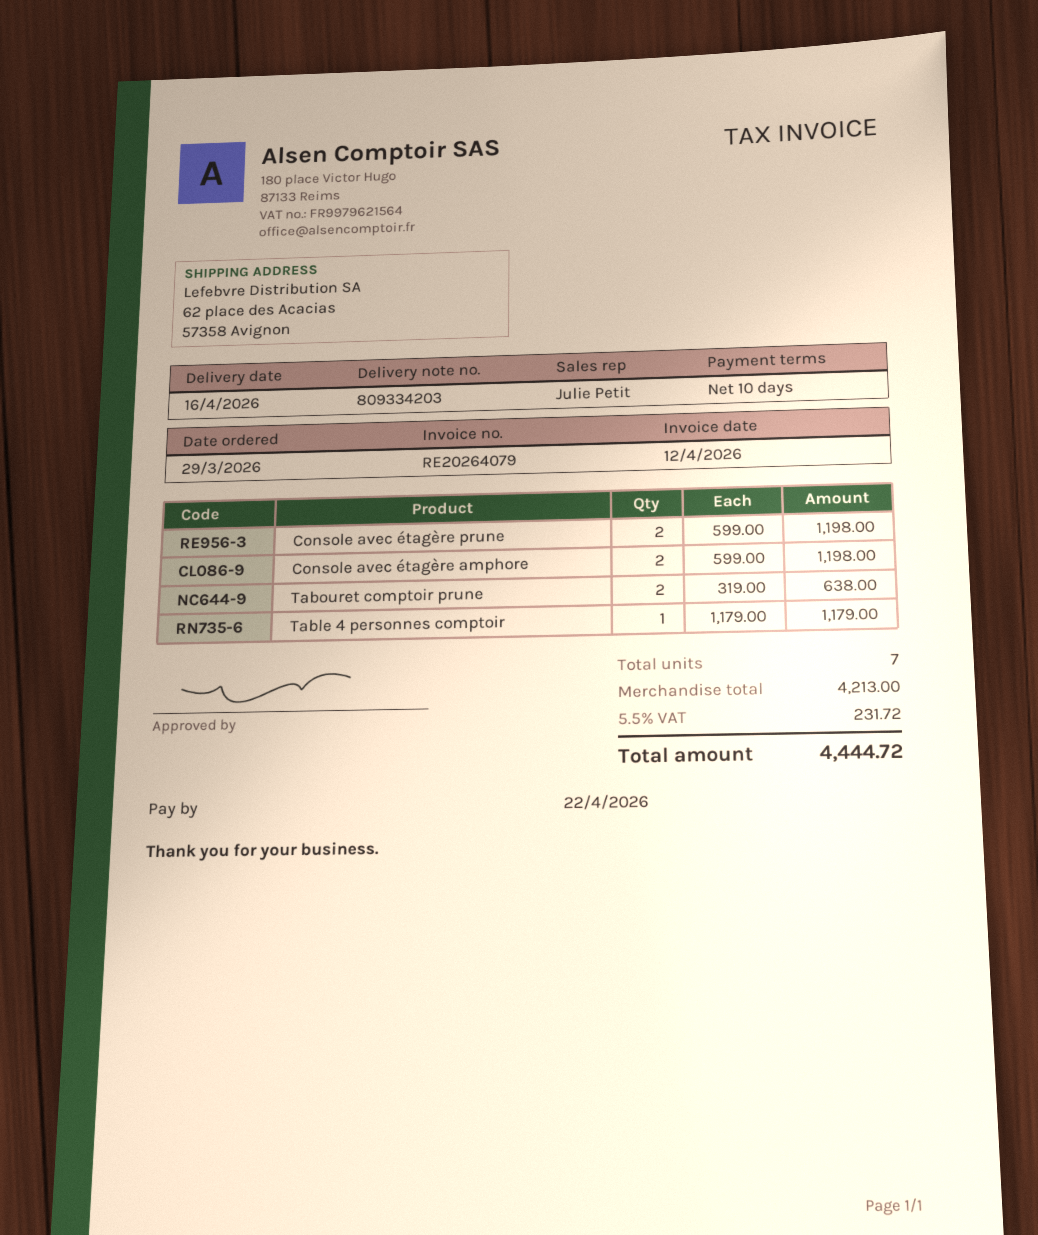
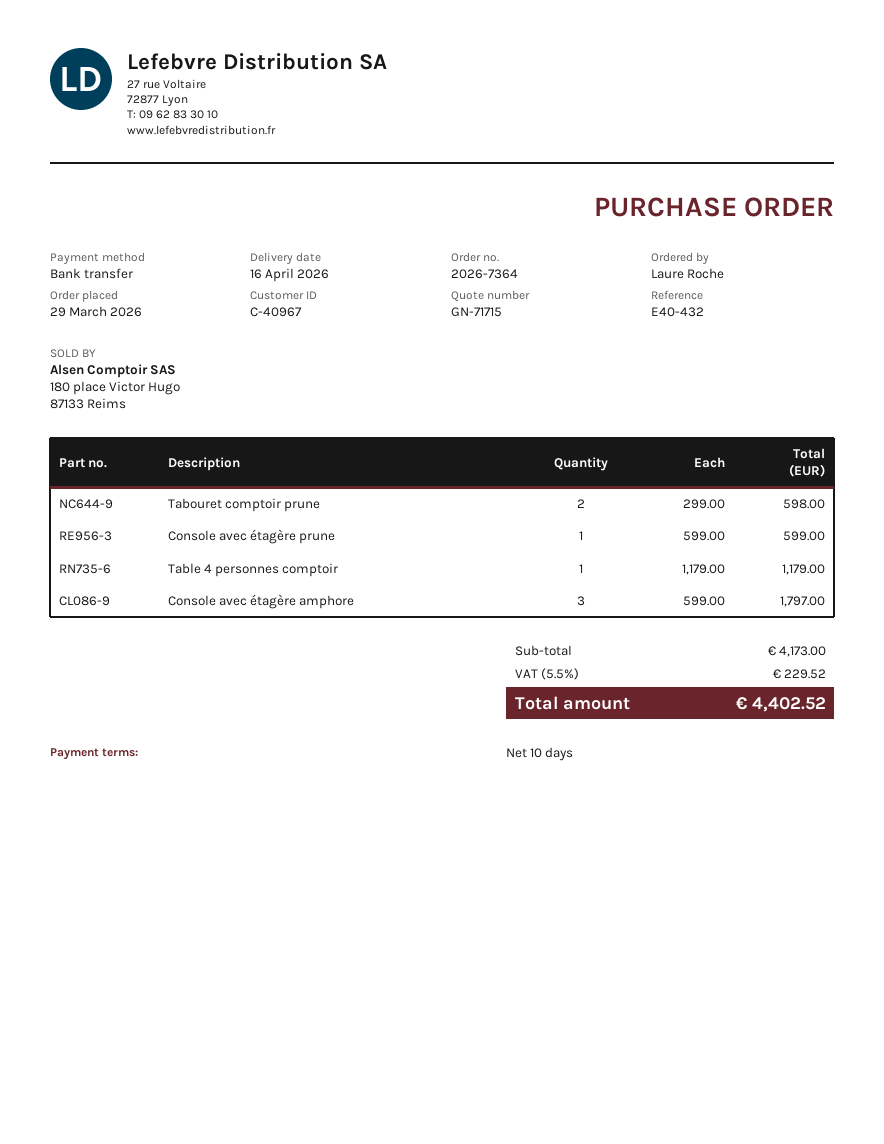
Console avec étagère prune: 2 x 599.00 = 1198.00 -> 1 x 599.00 = 599.00
Console avec étagère amphore: 2 x 599.00 = 1198.00 -> 3 x 599.00 = 1797.00
Tabouret comptoir prune: 2 x 319.00 = 638.00 -> 2 x 299.00 = 598.00
subtotal: 4213.00 -> 4173.00
tax: 5.5% = 231.72 -> 5.5% = 229.52
total: 4444.72 -> 4402.52

